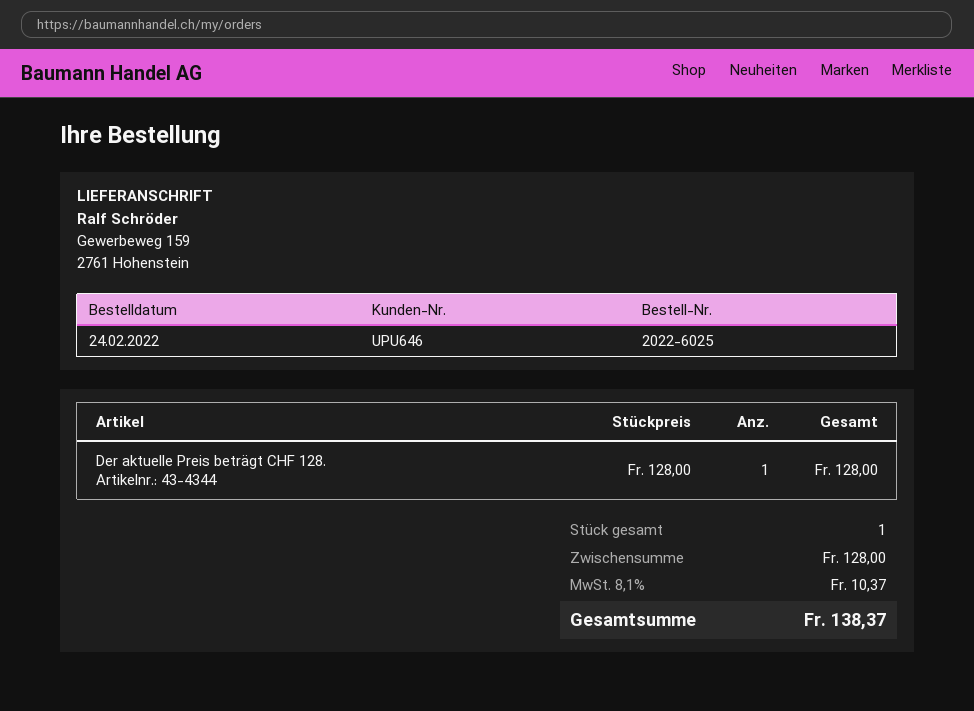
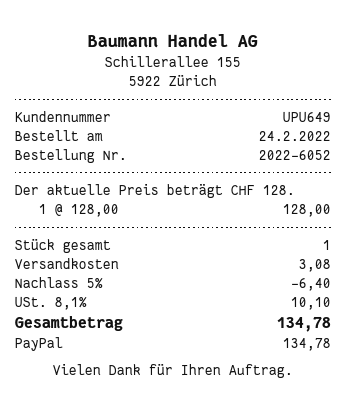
order number: 2022-6025 -> 2022-6052
customer number: UPU646 -> UPU649
discount: none -> 5% = 6.40
shipping: none -> 3.08
tax: 8.1% = 10.37 -> 8.1% = 10.10
total: 138.37 -> 134.78

